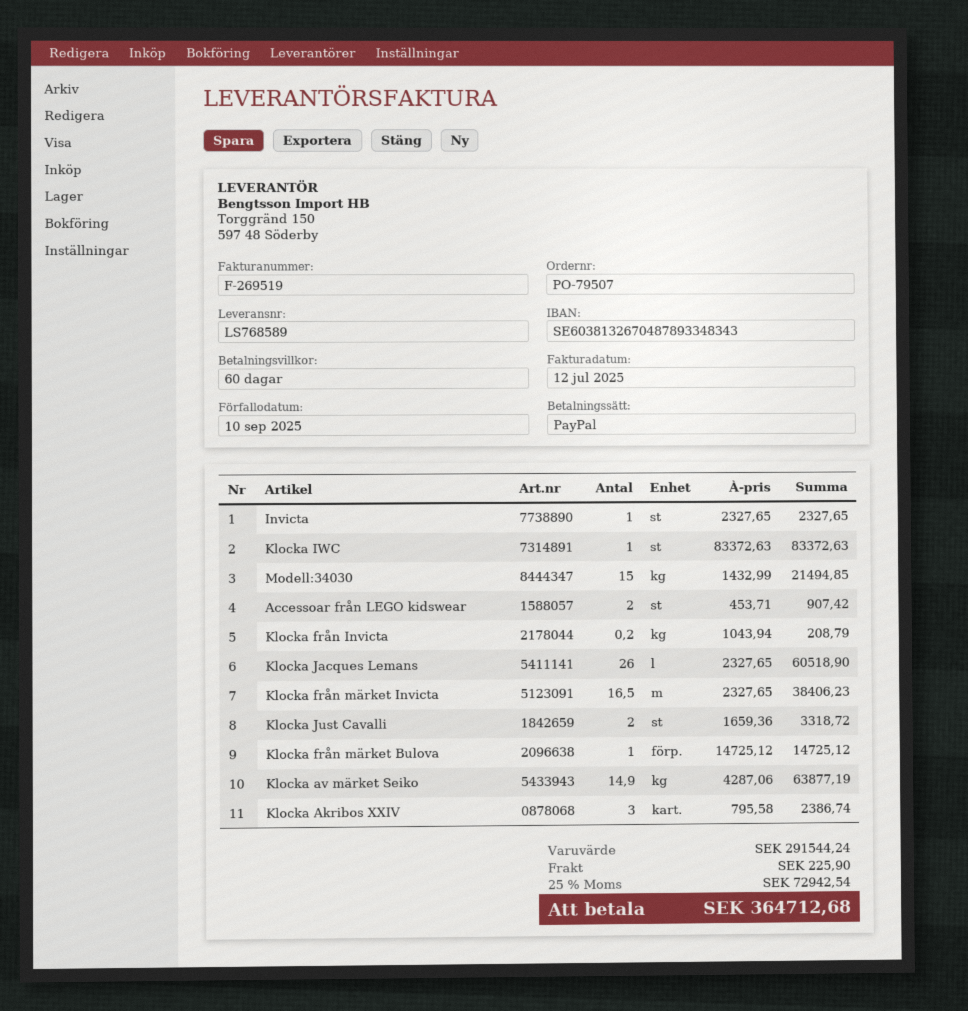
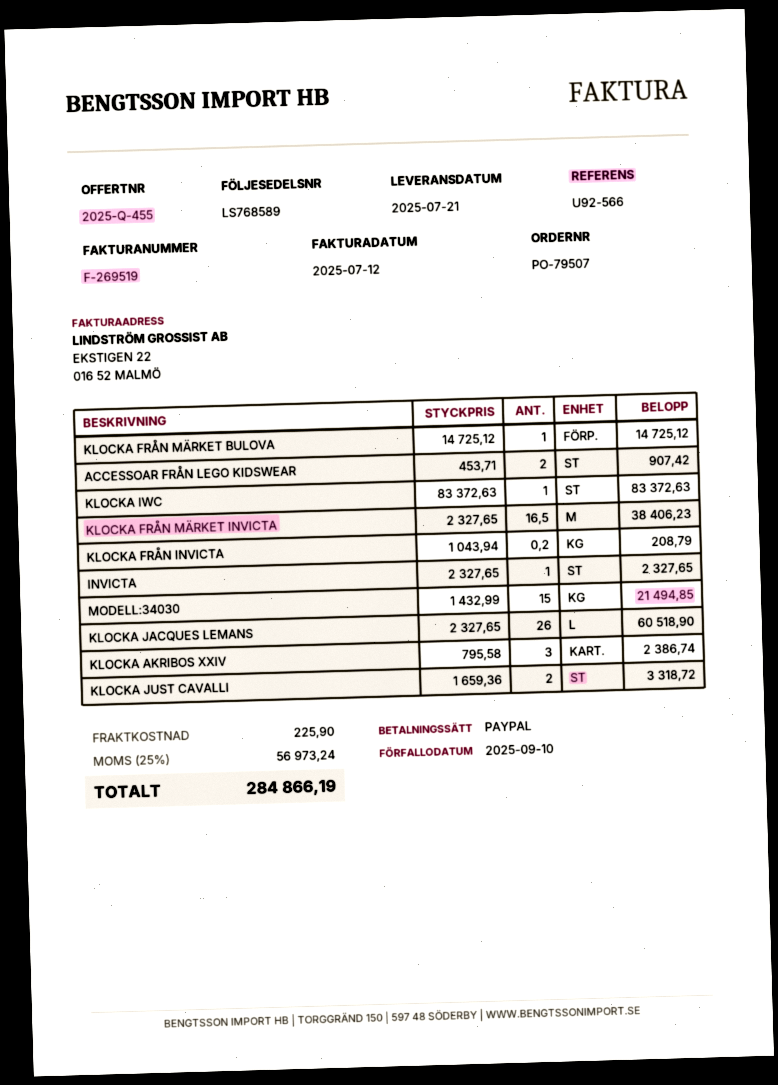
Klocka av märket Seiko: 14.9 x 4287.06 = 63877.19 -> none
tax: 25% = 72942.54 -> 25% = 56973.24
total: 364712.68 -> 284866.19

